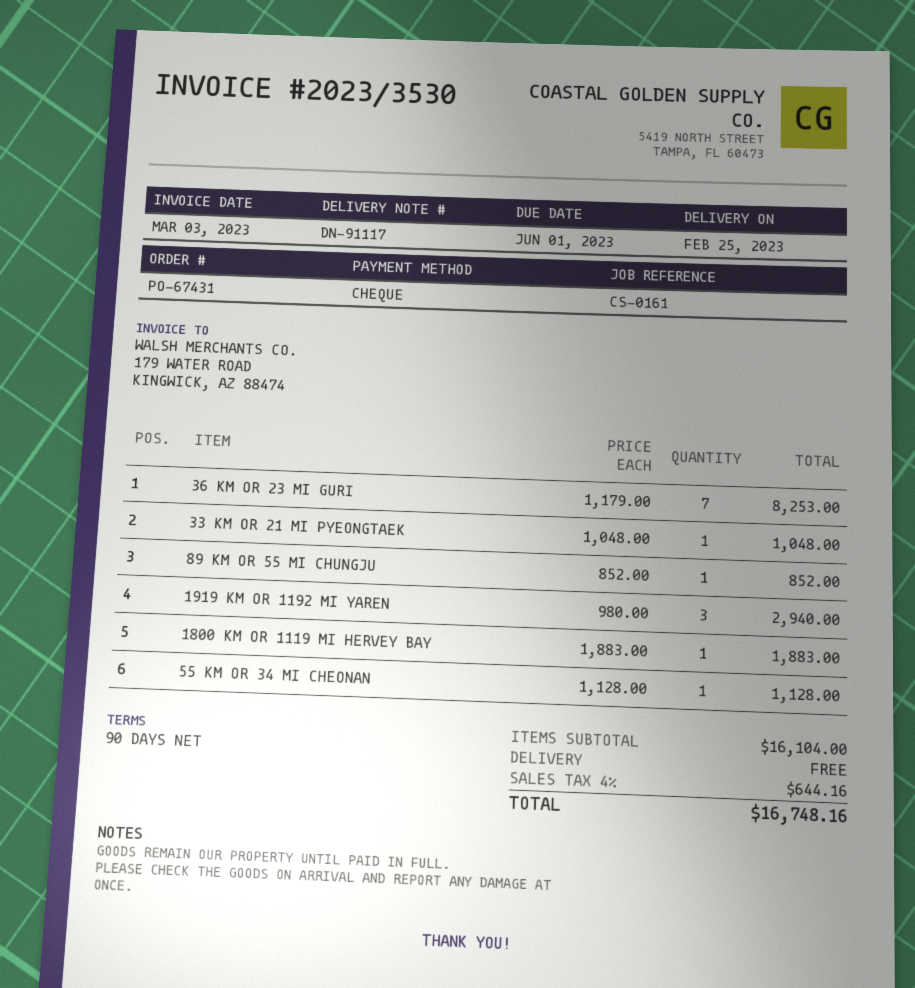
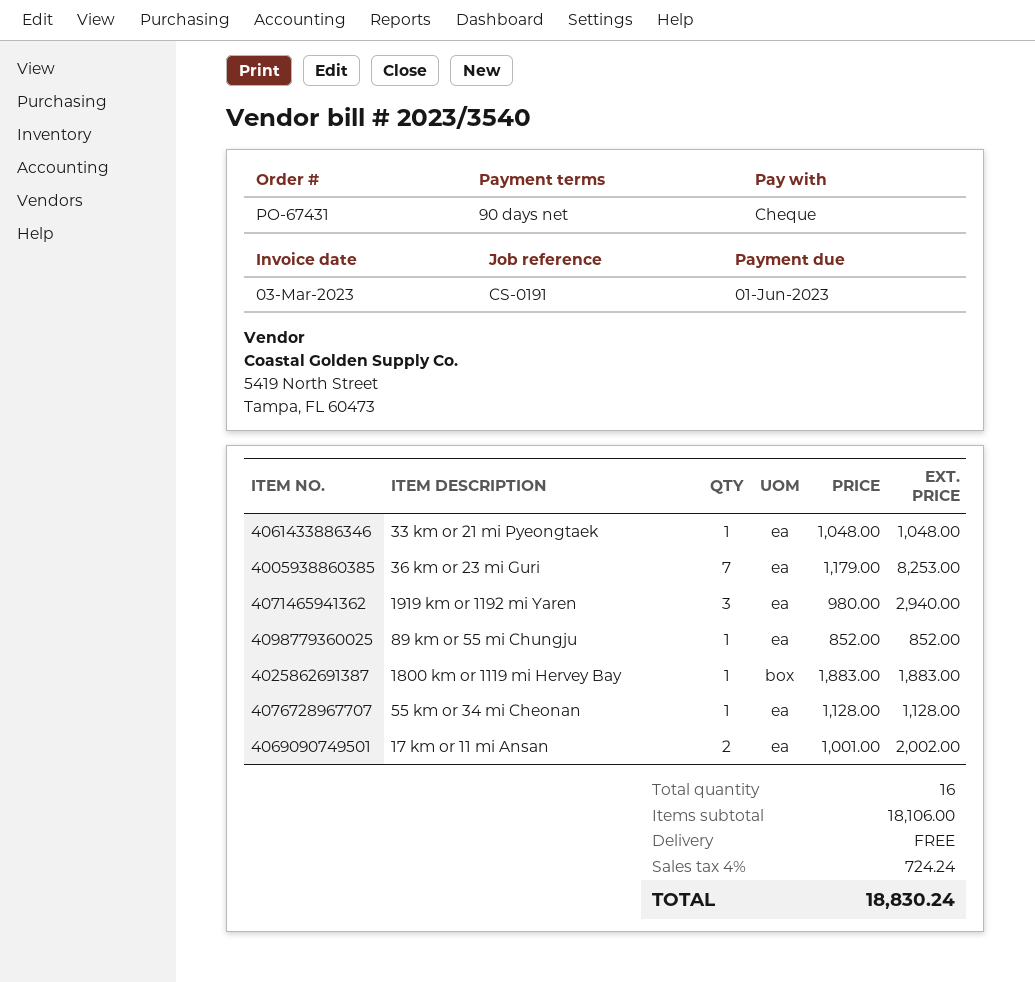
invoice number: 2023/3530 -> 2023/3540
reference: CS-0161 -> CS-0191
17 km or 11 mi Ansan: none -> 2 x 1001.00 = 2002.00
subtotal: 16104.00 -> 18106.00
tax: 4% = 644.16 -> 4% = 724.24
total: 16748.16 -> 18830.24

